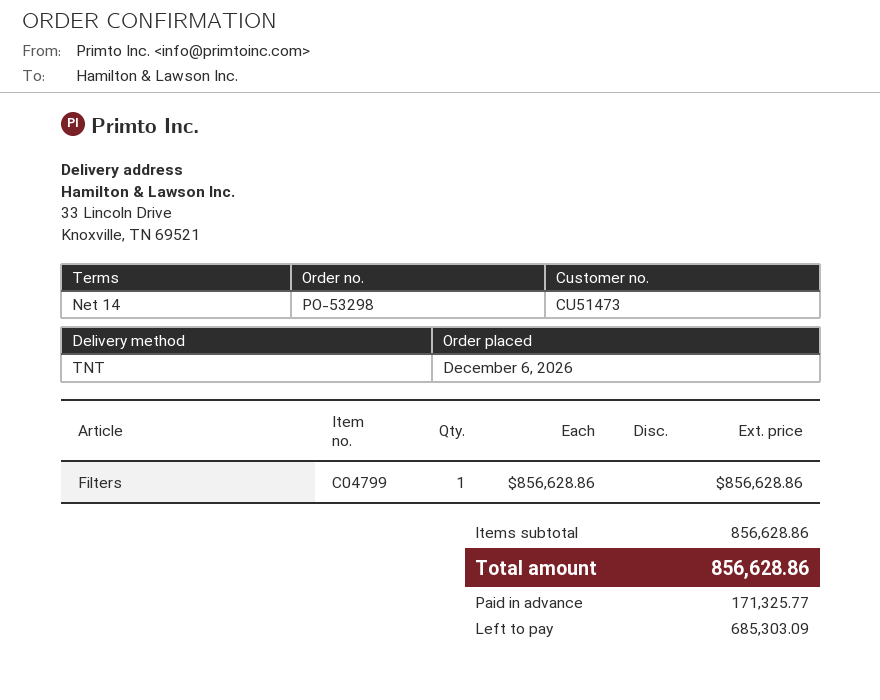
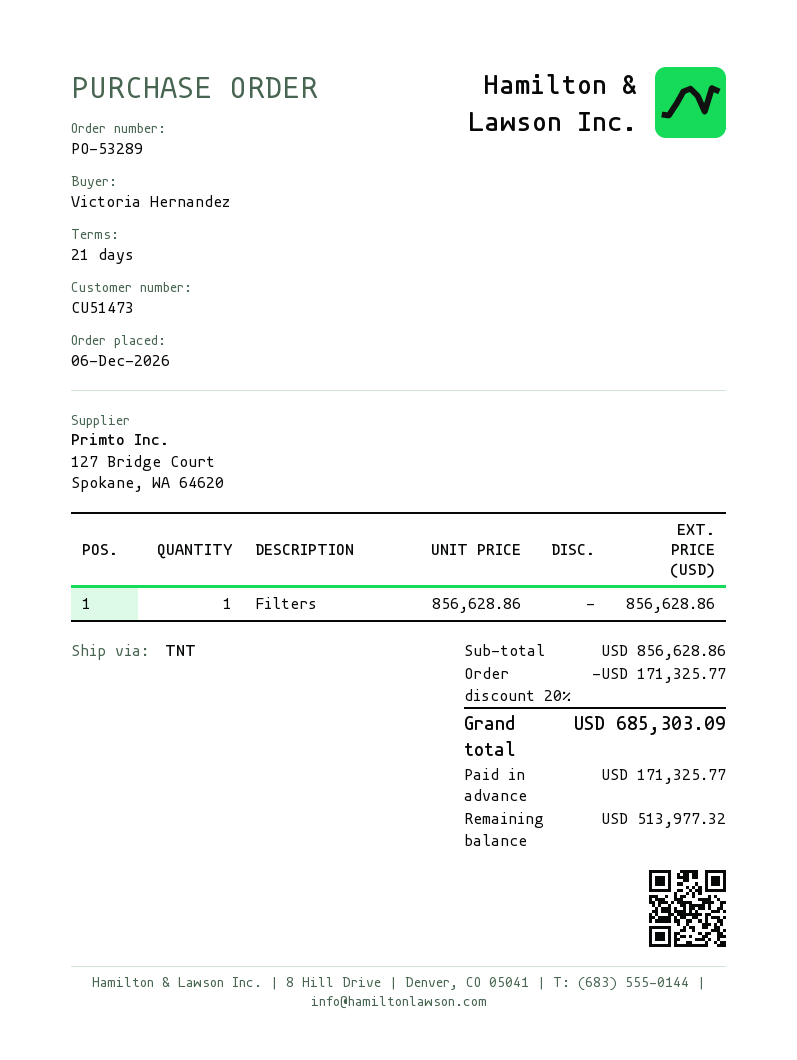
order number: PO-53298 -> PO-53289
payment terms: 14 days -> 21 days
discount: none -> 20% = 171325.77
total: 856628.86 -> 685303.09
balance: 685303.09 -> 513977.32

